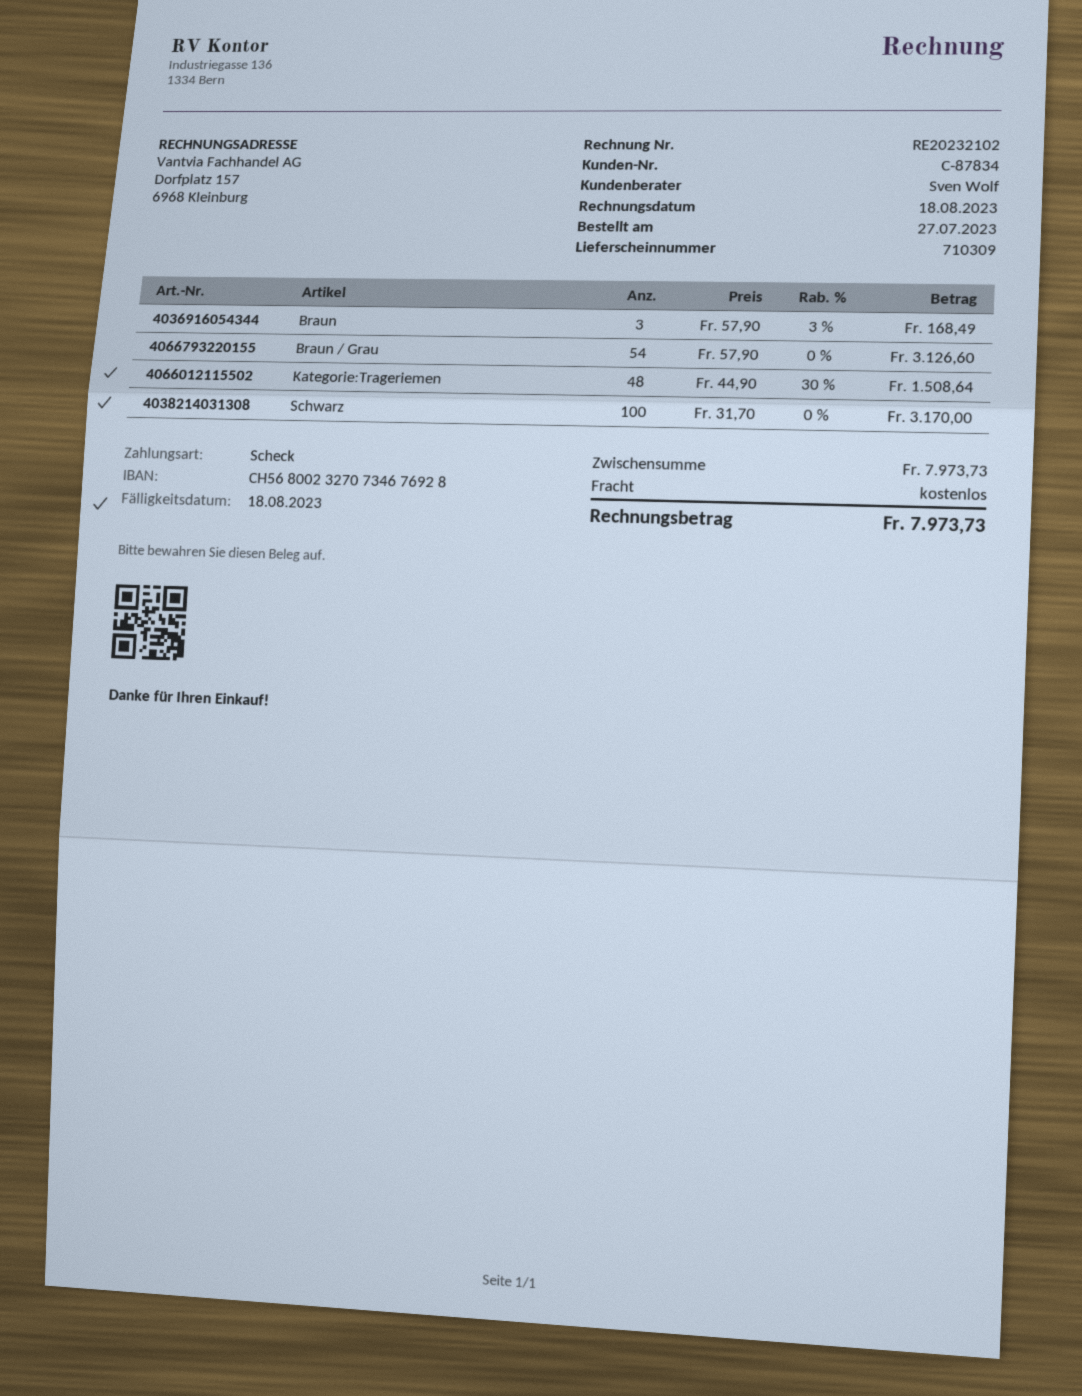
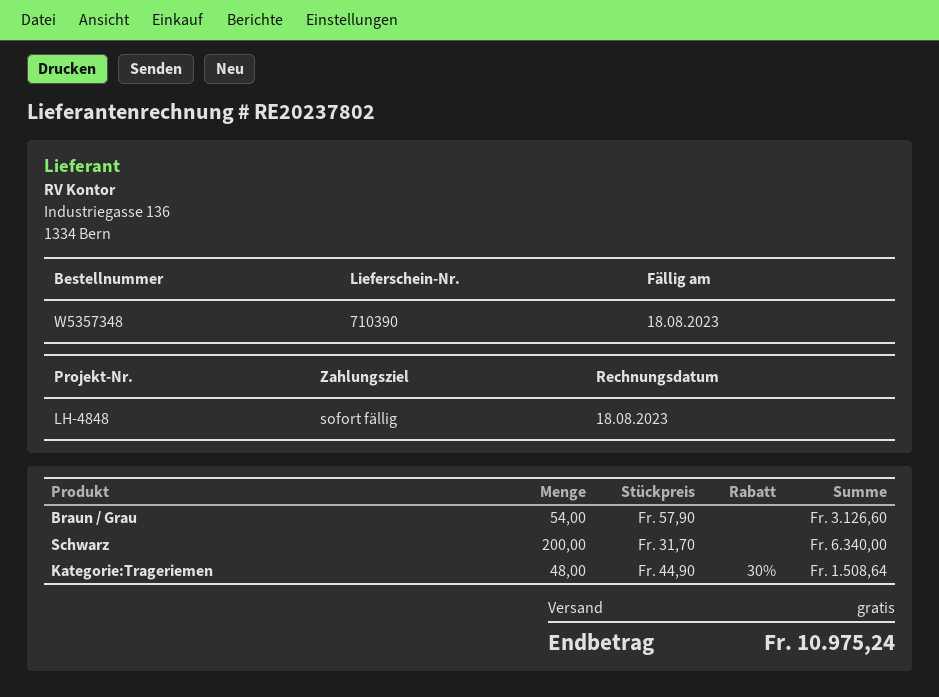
delivery note number: 710309 -> 710390
invoice number: RE20232102 -> RE20237802
Braun: 3 x 57.90 - 3% = 168.49 -> none
Schwarz: 100 x 31.70 = 3170.00 -> 200 x 31.70 = 6340.00
total: 7973.73 -> 10975.24

